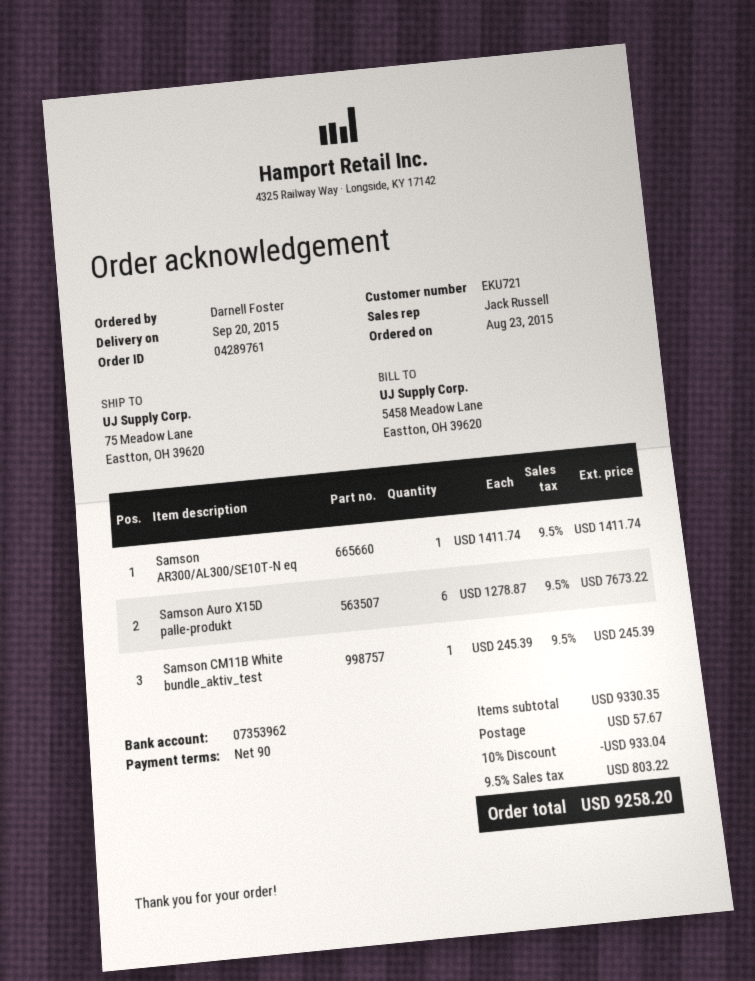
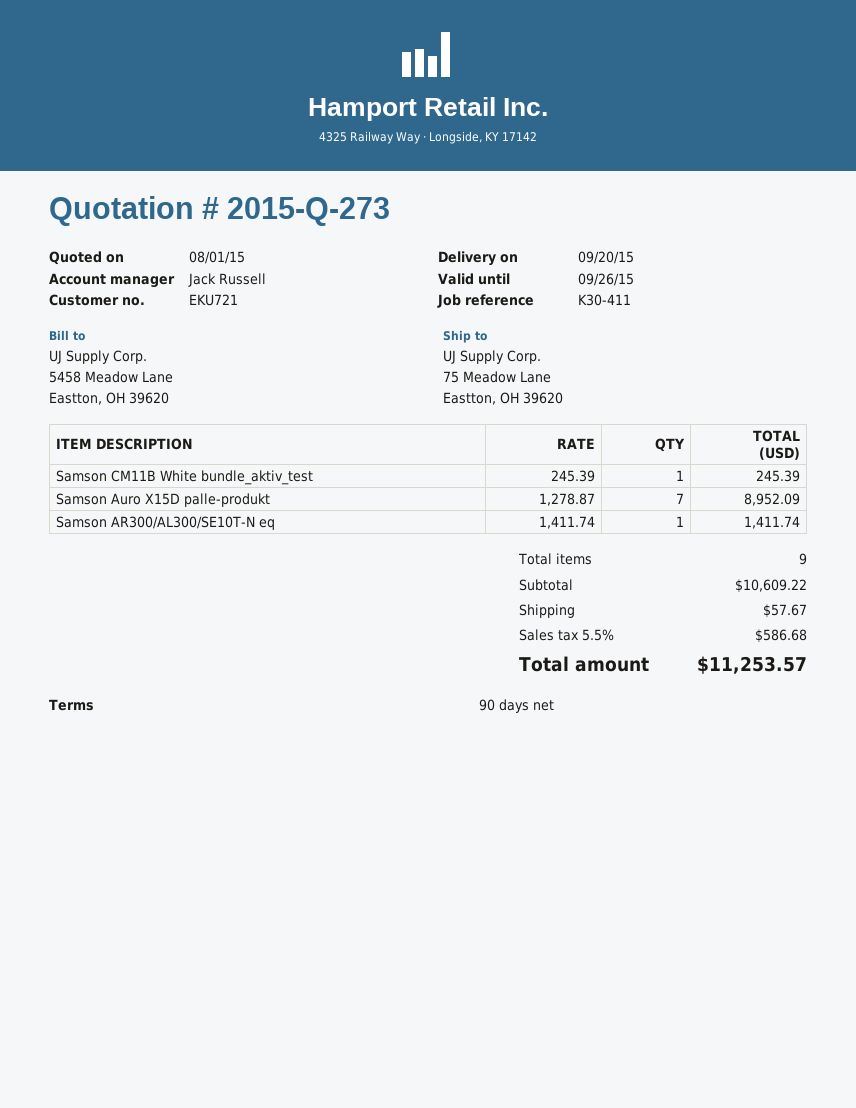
Samson Auro X15D palle-produkt: 6 x 1278.87 = 7673.22 -> 7 x 1278.87 = 8952.09
subtotal: 9330.35 -> 10609.22
discount: 10% = 933.04 -> none
tax: 9.5% = 803.22 -> 5.5% = 586.68
total: 9258.20 -> 11253.57

